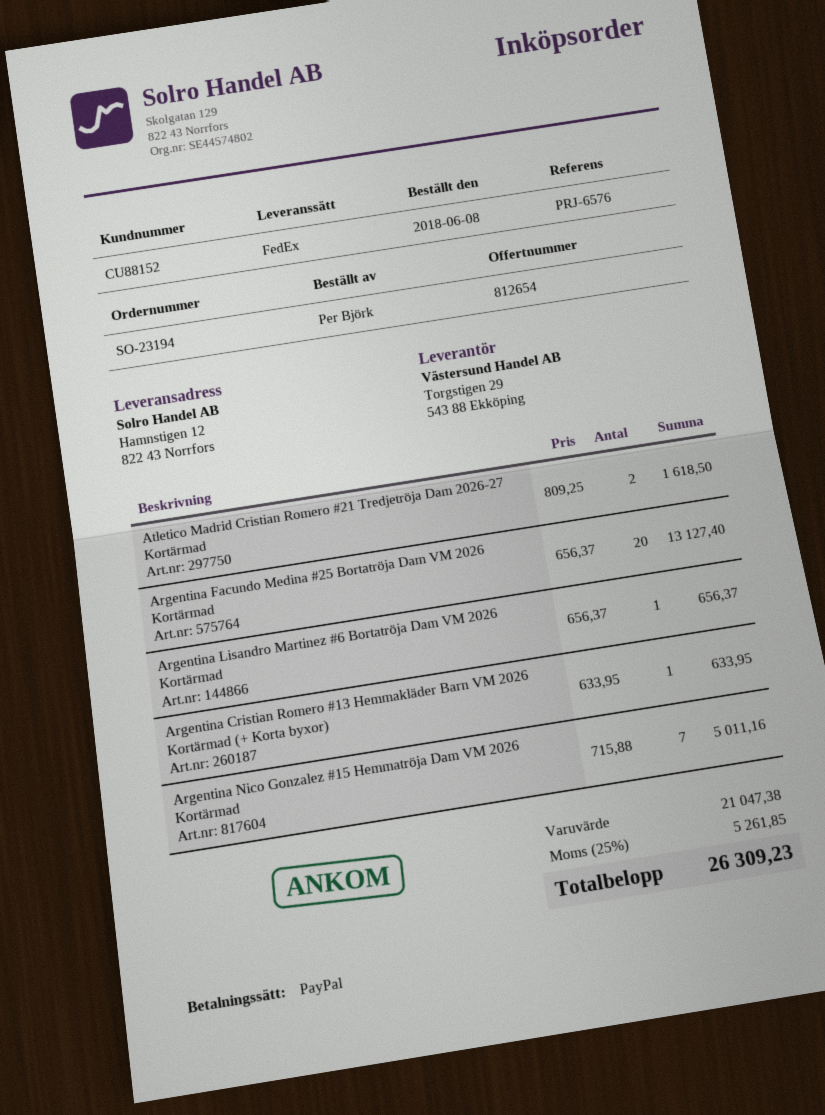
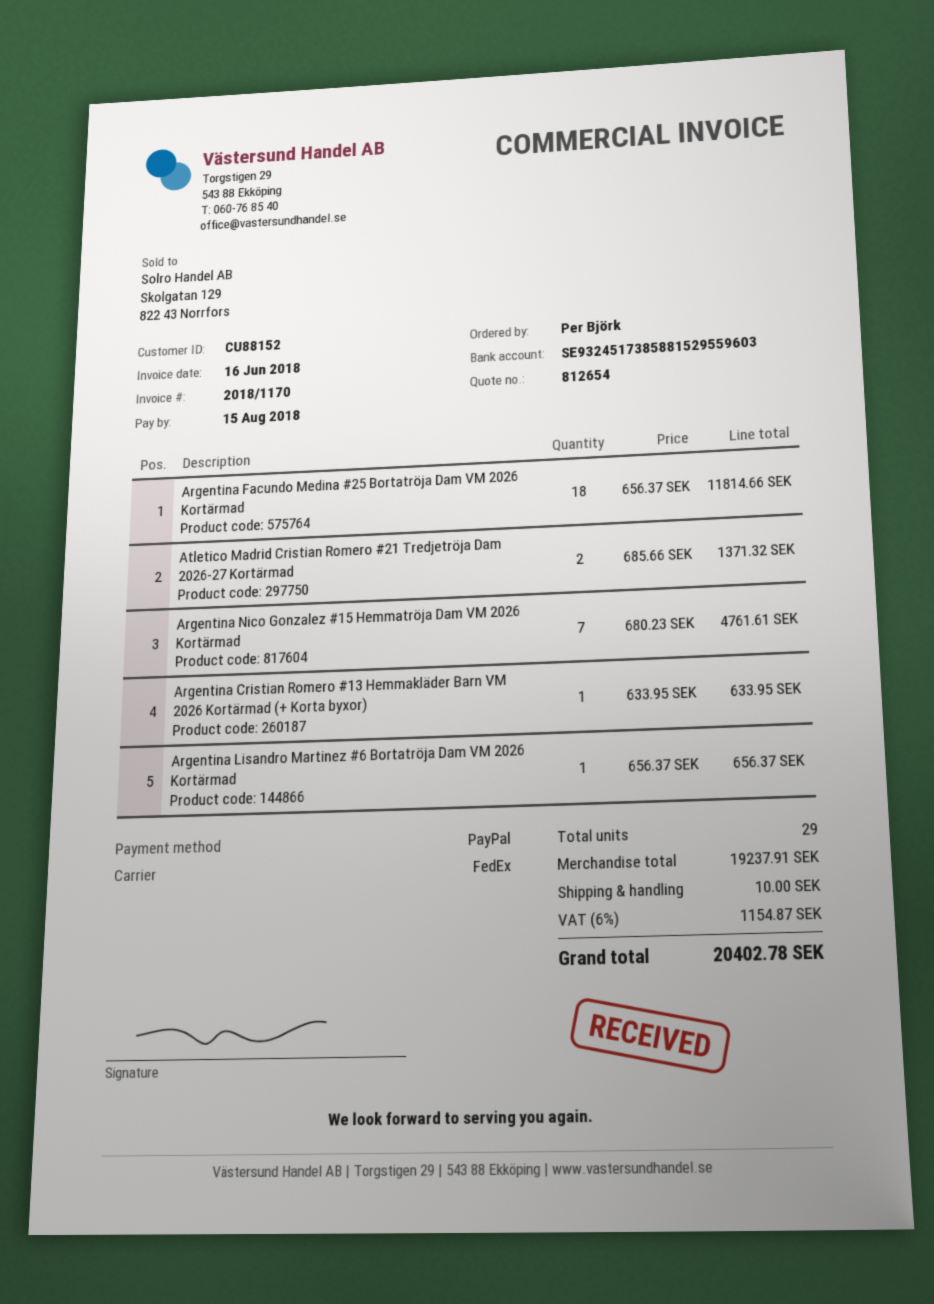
Atletico Madrid Cristian Romero #21 Tredjetröja Dam 2026-27 Kortärmad: 2 x 809.25 = 1618.50 -> 2 x 685.66 = 1371.32
Argentina Facundo Medina #25 Bortatröja Dam VM 2026 Kortärmad: 20 x 656.37 = 13127.40 -> 18 x 656.37 = 11814.66
Argentina Nico Gonzalez #15 Hemmatröja Dam VM 2026 Kortärmad: 7 x 715.88 = 5011.16 -> 7 x 680.23 = 4761.61
subtotal: 21047.38 -> 19237.91
shipping: none -> 10.00
tax: 25% = 5261.85 -> 6% = 1154.87
total: 26309.23 -> 20402.78

